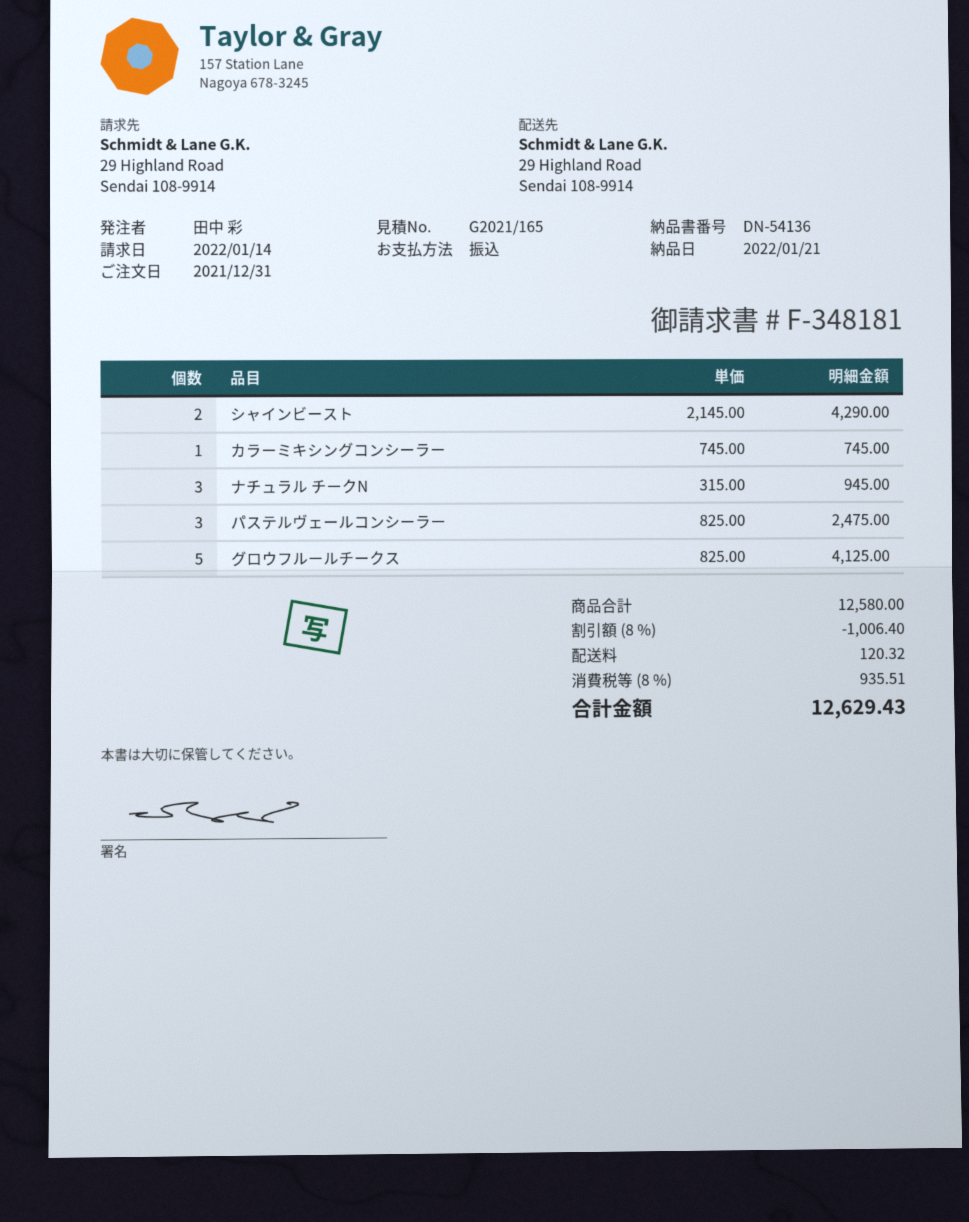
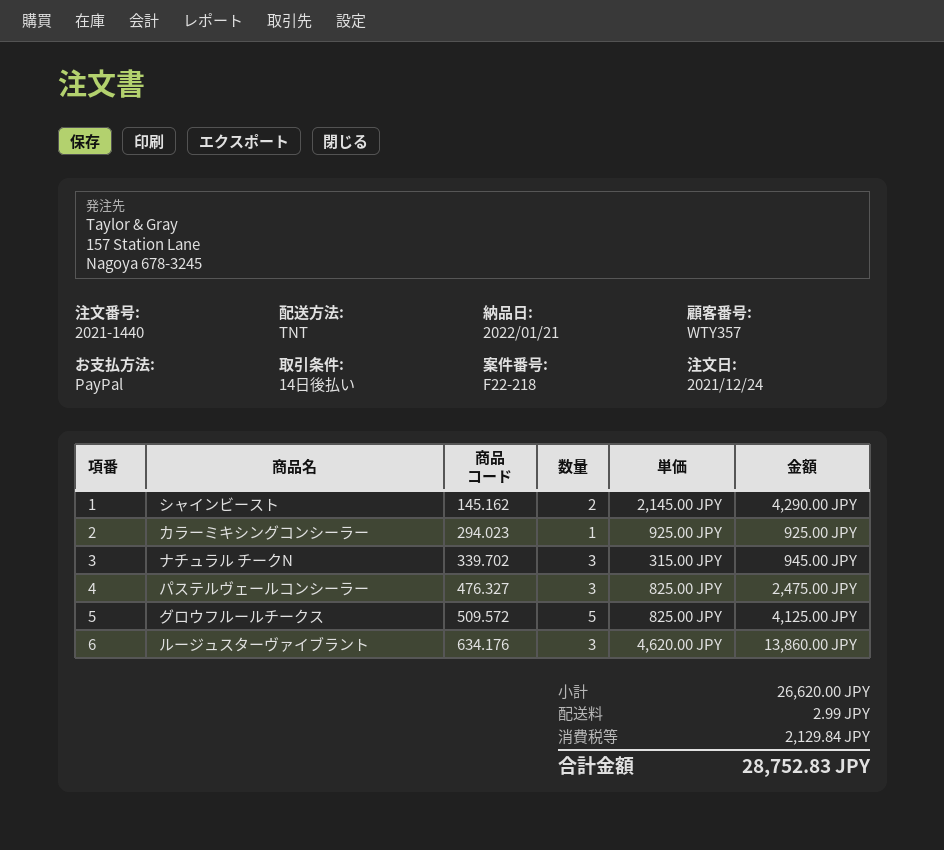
order date: 2021-12-31 -> 2021-12-24
payment method: bank transfer -> PayPal
カラーミキシングコンシーラー: 1 x 745.00 = 745.00 -> 1 x 925.00 = 925.00
ルージュスターヴァイブラント: none -> 3 x 4620.00 = 13860.00
subtotal: 12580.00 -> 26620.00
discount: 8% = 1006.40 -> none
shipping: 120.32 -> 2.99
tax: 935.51 -> 2129.84
total: 12629.43 -> 28752.83

